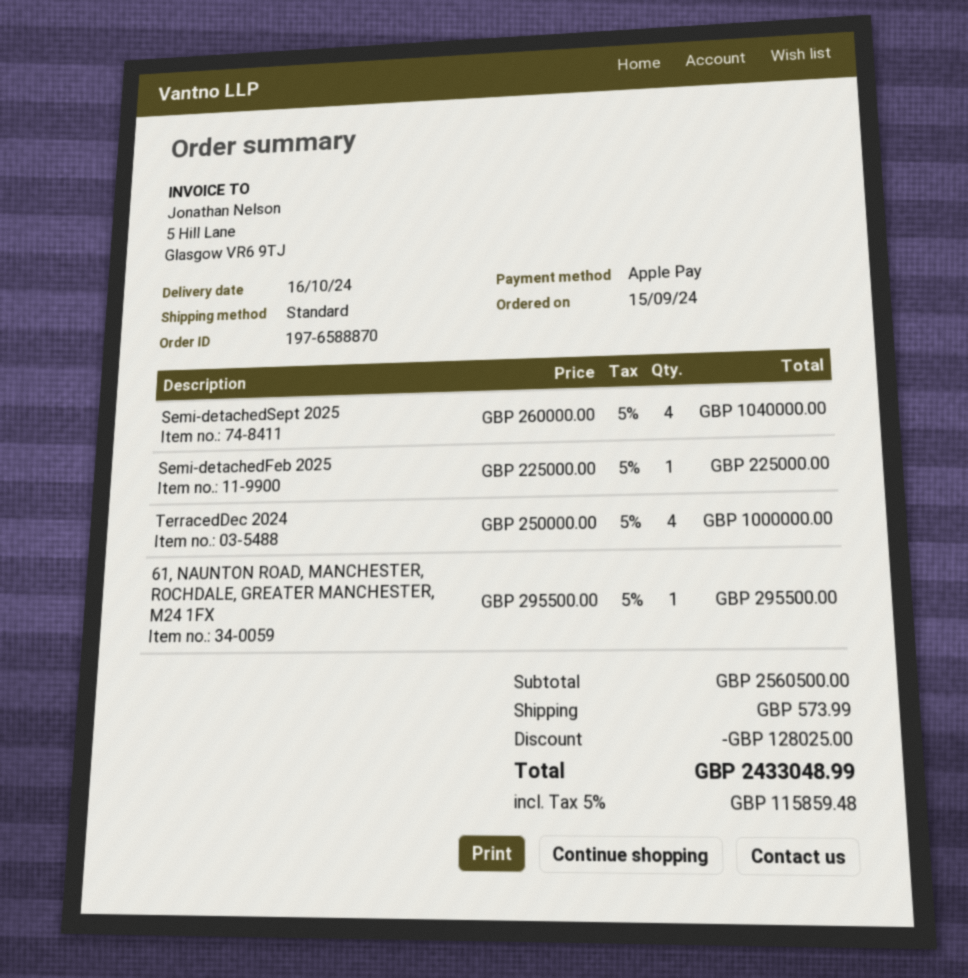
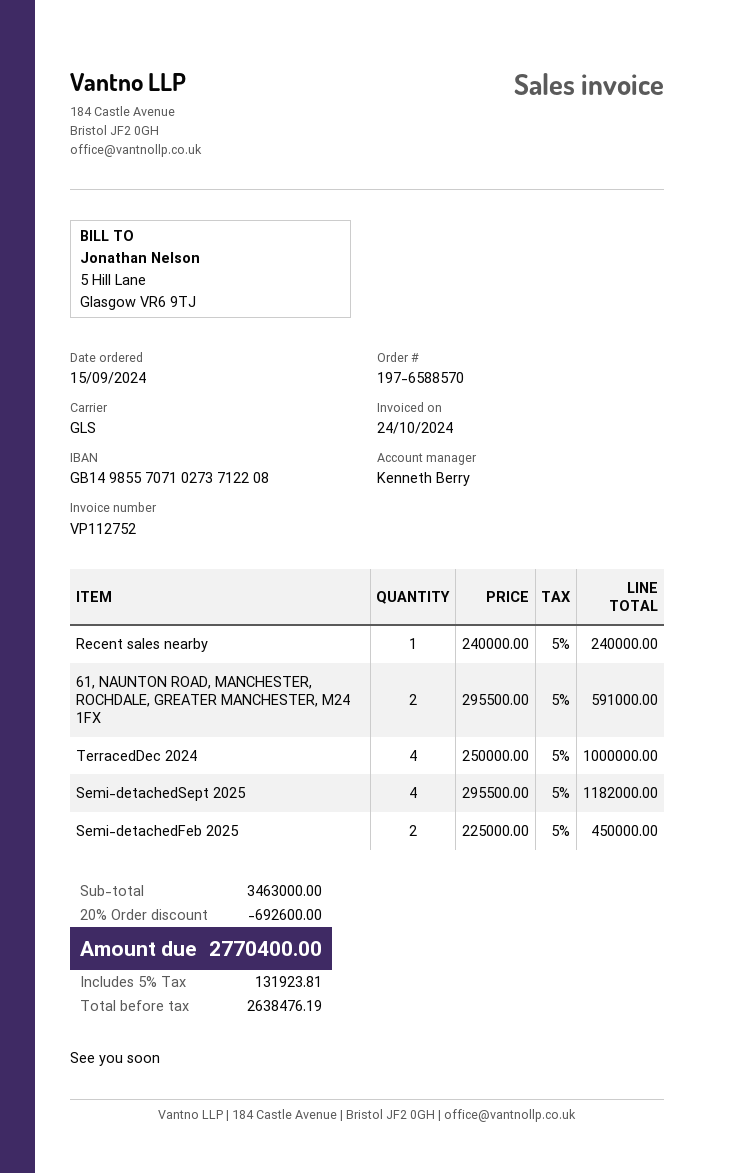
order number: 197-6588870 -> 197-6588570
shipping method: standard -> GLS
Semi-detachedSept 2025: 4 x 260000.00 = 1040000.00 -> 4 x 295500.00 = 1182000.00
Semi-detachedFeb 2025: 1 x 225000.00 = 225000.00 -> 2 x 225000.00 = 450000.00
61, NAUNTON ROAD, MANCHESTER, ROCHDALE, GREATER MANCHESTER, M24 1FX: 1 x 295500.00 = 295500.00 -> 2 x 295500.00 = 591000.00
Recent sales nearby: none -> 1 x 240000.00 = 240000.00
subtotal: 2560500.00 -> 3463000.00
discount: 128025.00 -> 692600.00
shipping: 573.99 -> none
tax: 5% = 115859.48 -> 5% = 131923.81
total: 2433048.99 -> 2770400.00

